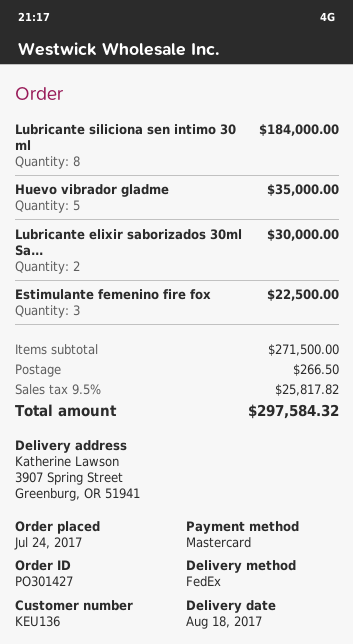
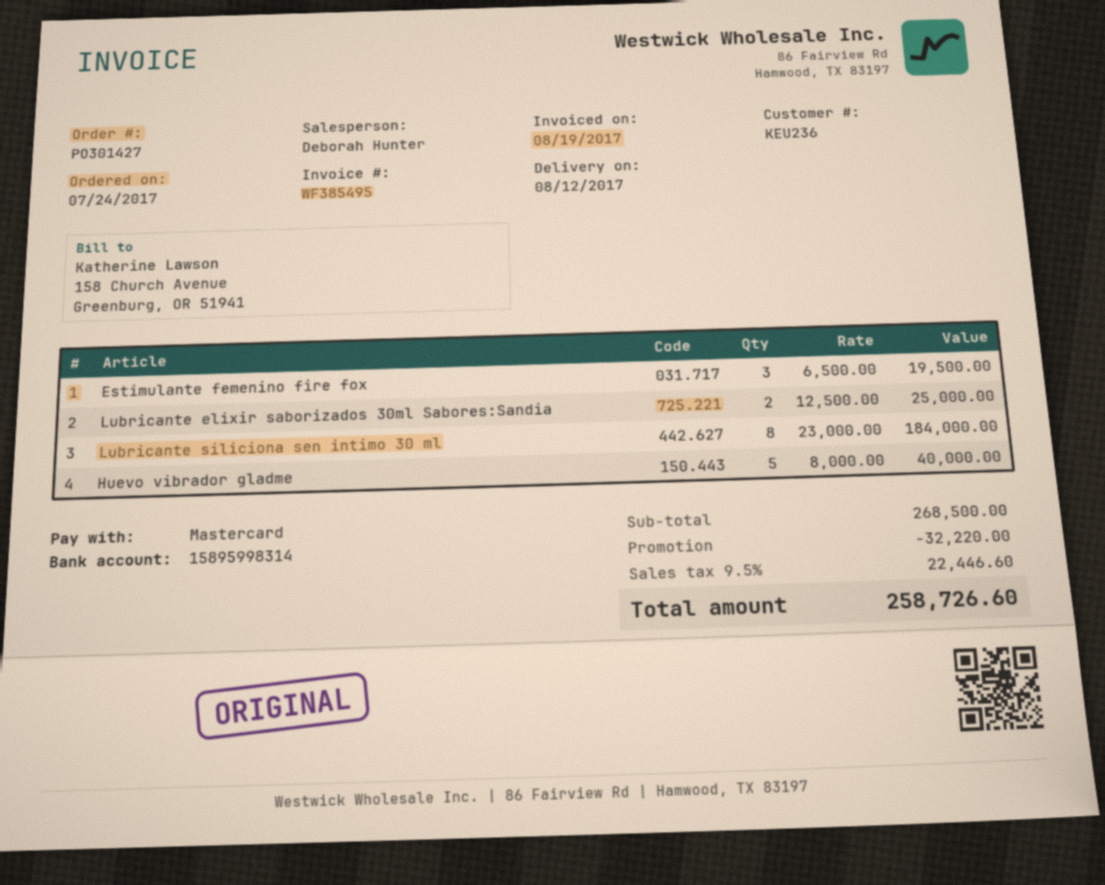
delivery date: 2017-08-18 -> 2017-08-12
customer number: KEU136 -> KEU236
Huevo vibrador gladme: 5 for 35000.00 -> 5 for 40000.00
Lubricante elixir saborizados 30ml Sa...: 2 for 30000.00 -> 2 for 25000.00
Estimulante femenino fire fox: 3 for 22500.00 -> 3 for 19500.00
subtotal: 271500.00 -> 268500.00
discount: none -> 32220.00
shipping: 266.50 -> none
tax: 9.5% = 25817.82 -> 9.5% = 22446.60
total: 297584.32 -> 258726.60

